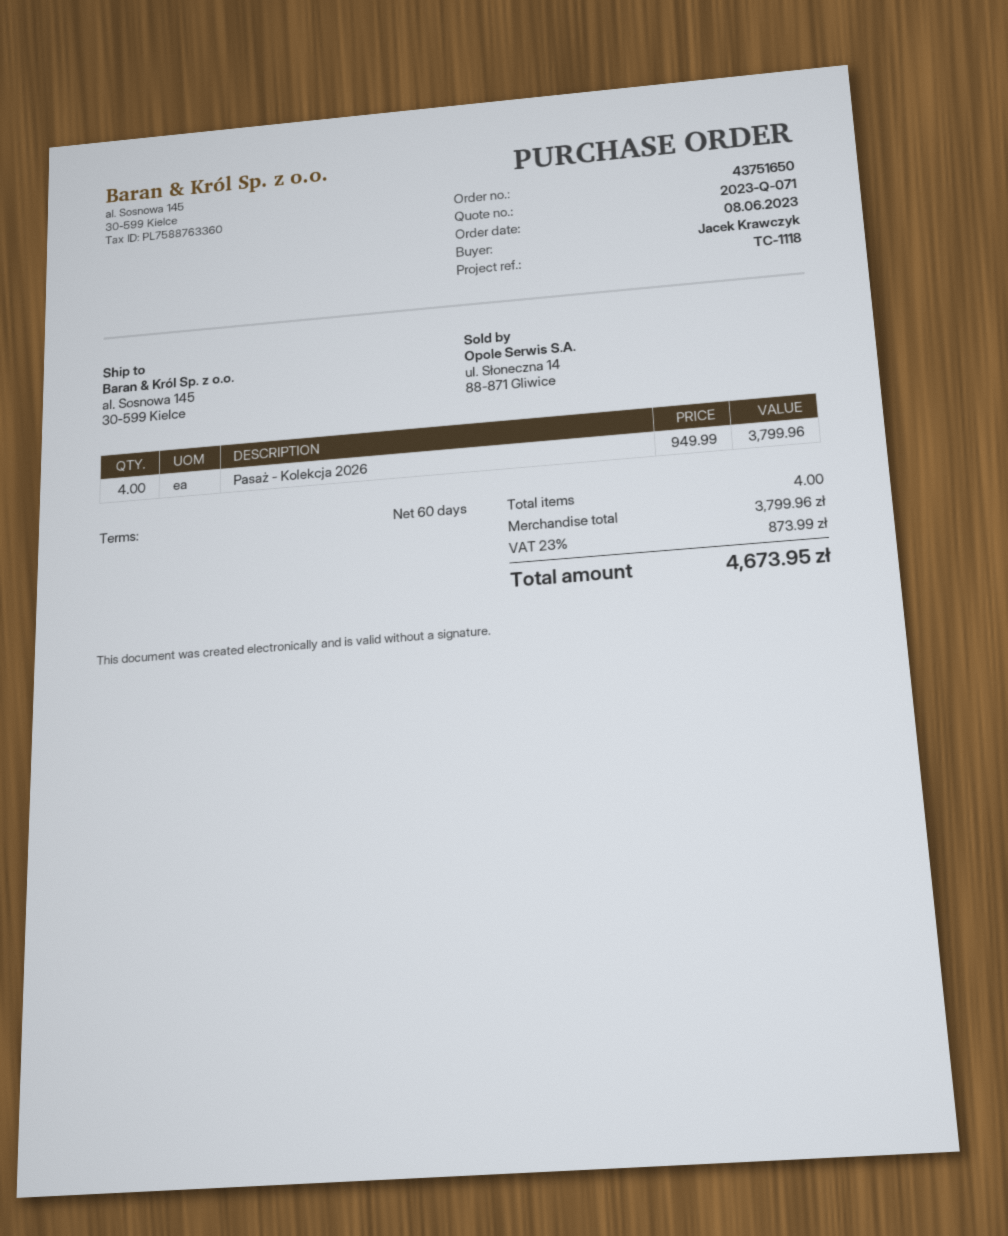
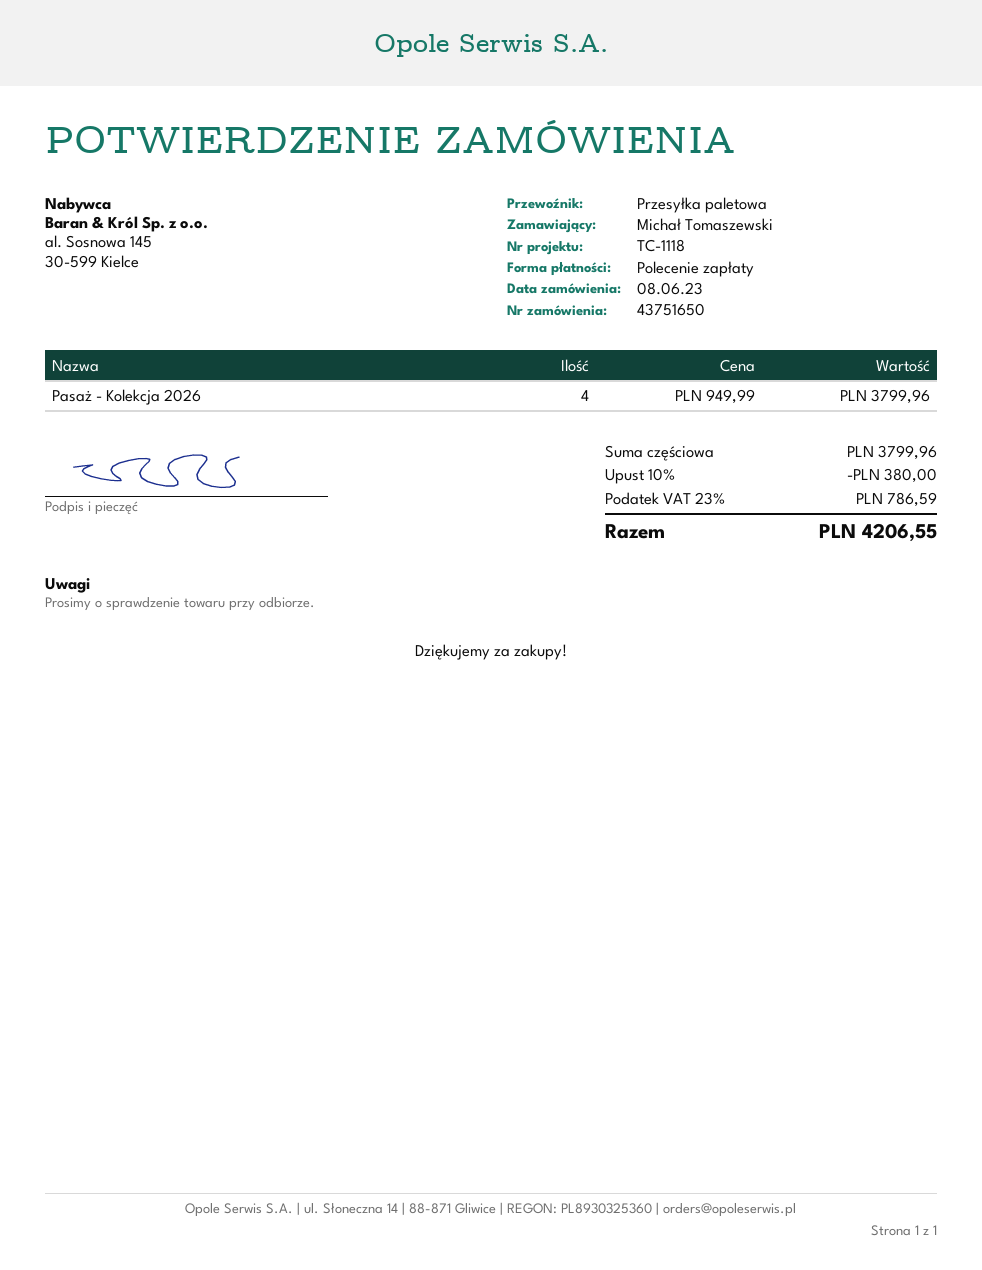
ordered by: Jacek Krawczyk -> Michał Tomaszewski
discount: none -> 10% = 380.00
tax: 23% = 873.99 -> 23% = 786.59
total: 4673.95 -> 4206.55

